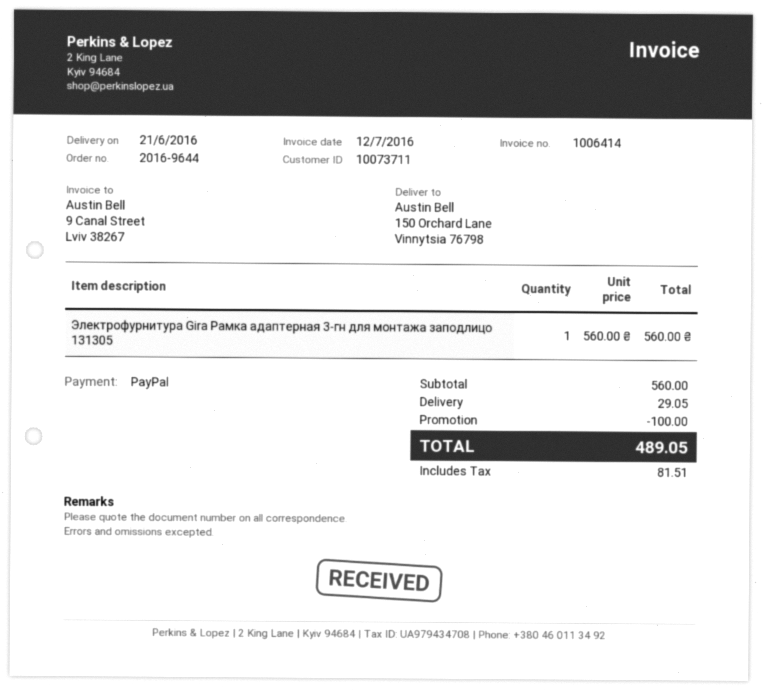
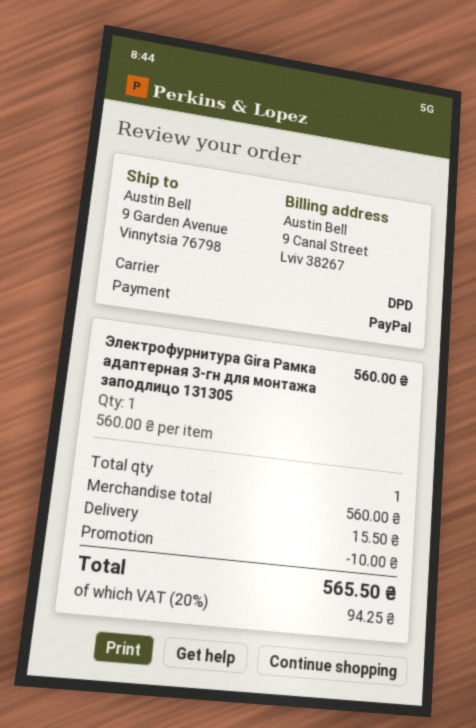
ship to: 150 Orchard Lane, Vinnytsia 76798 -> 9 Garden Avenue, Vinnytsia 76798
discount: 100.00 -> 10.00
shipping: 29.05 -> 15.50
tax: 81.51 -> 94.25
total: 489.05 -> 565.50

